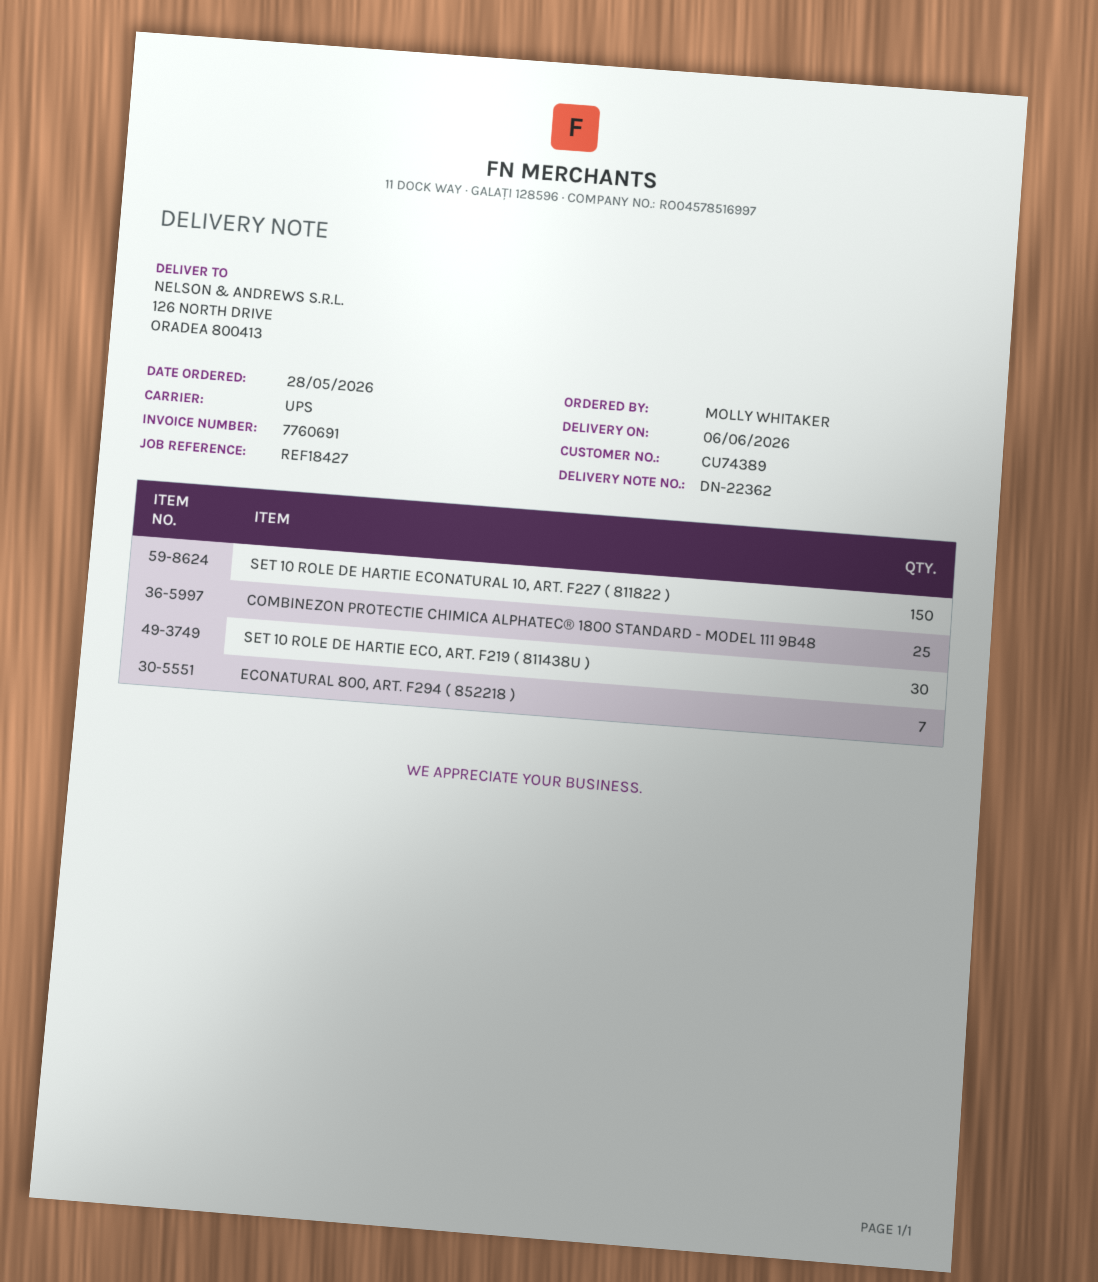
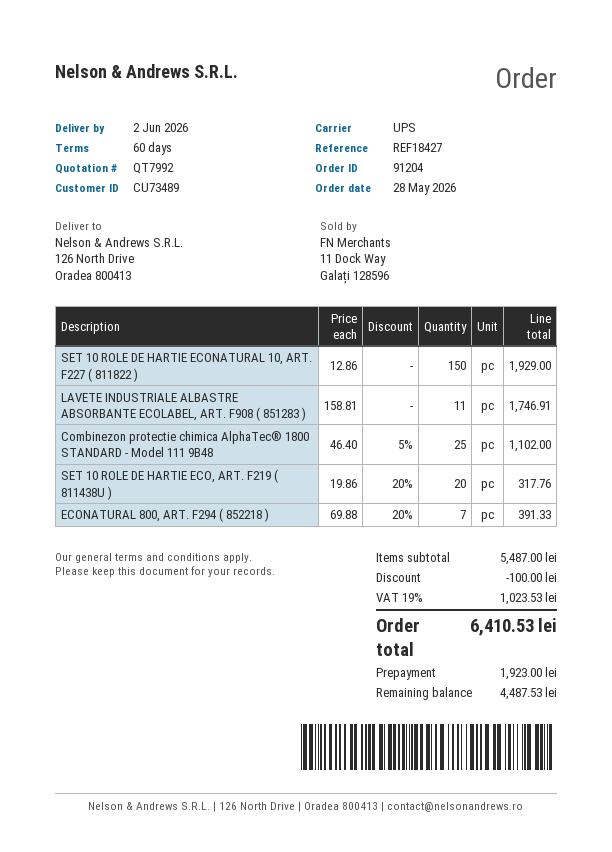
delivery date: 2026-06-06 -> 2026-06-02
customer number: CU74389 -> CU73489
SET 10 ROLE DE HARTIE ECO, ART. F219 ( 811438U ): 30 -> 20
LAVETE INDUSTRIALE ALBASTRE ABSORBANTE ECOLABEL, ART. F908 ( 851283 ): none -> 11

